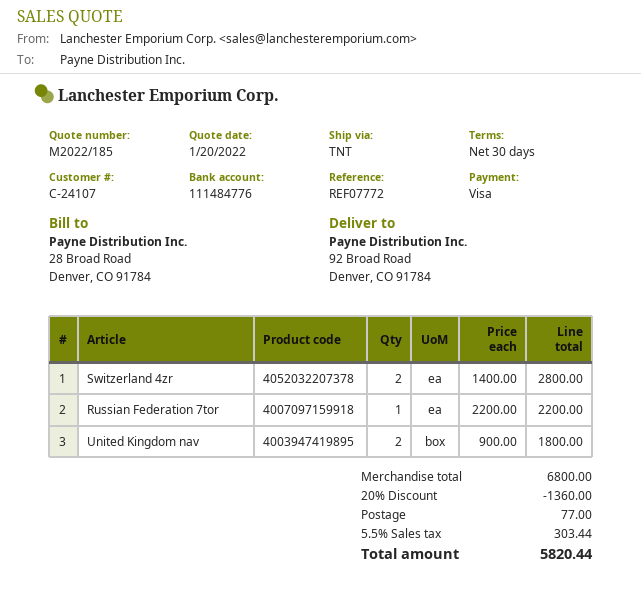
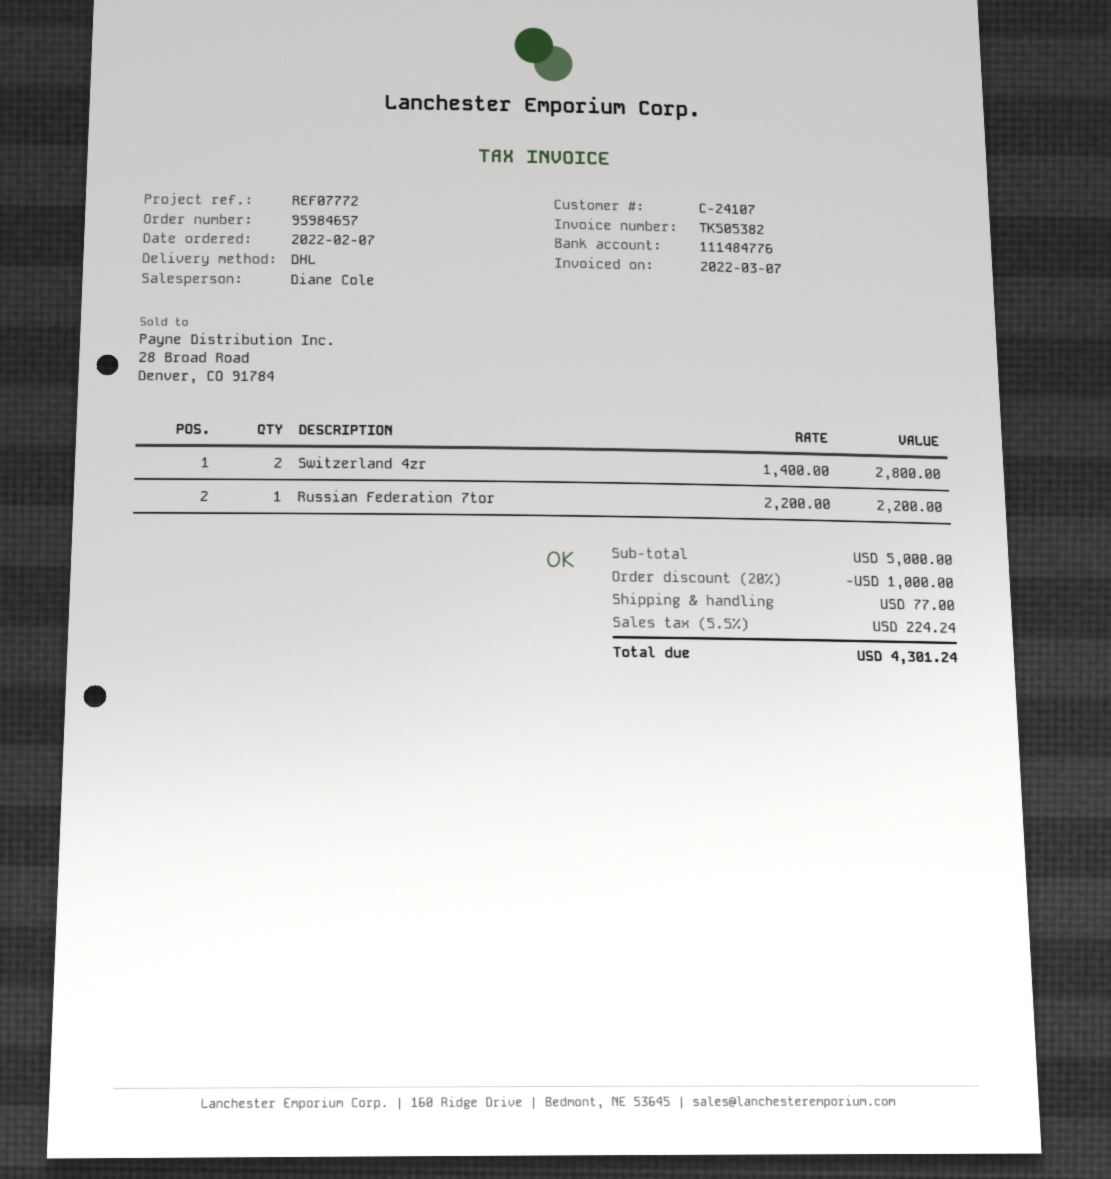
shipping method: TNT -> DHL
United Kingdom nav: 2 x 900.00 = 1800.00 -> none
subtotal: 6800.00 -> 5000.00
discount: 20% = 1360.00 -> 20% = 1000.00
tax: 5.5% = 303.44 -> 5.5% = 224.24
total: 5820.44 -> 4301.24

